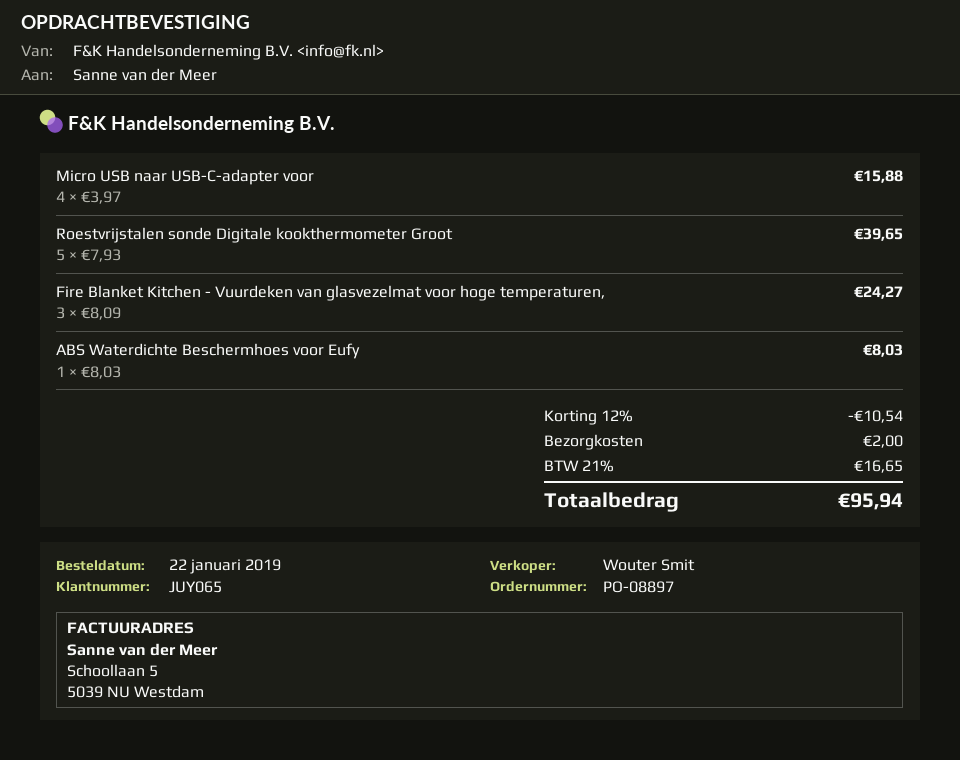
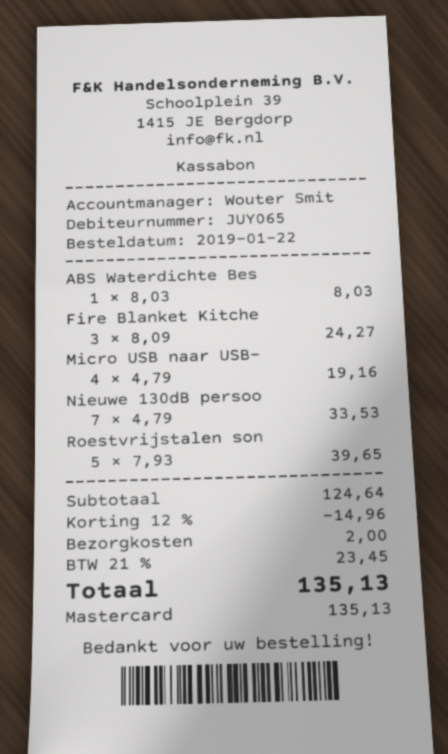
Micro USB naar USB-C-adapter voor: 4 x 3.97 = 15.88 -> 4 x 4.79 = 19.16
Nieuwe 130dB persoo: none -> 7 x 4.79 = 33.53
discount: 12% = 10.54 -> 12% = 14.96
tax: 21% = 16.65 -> 21% = 23.45
total: 95.94 -> 135.13

